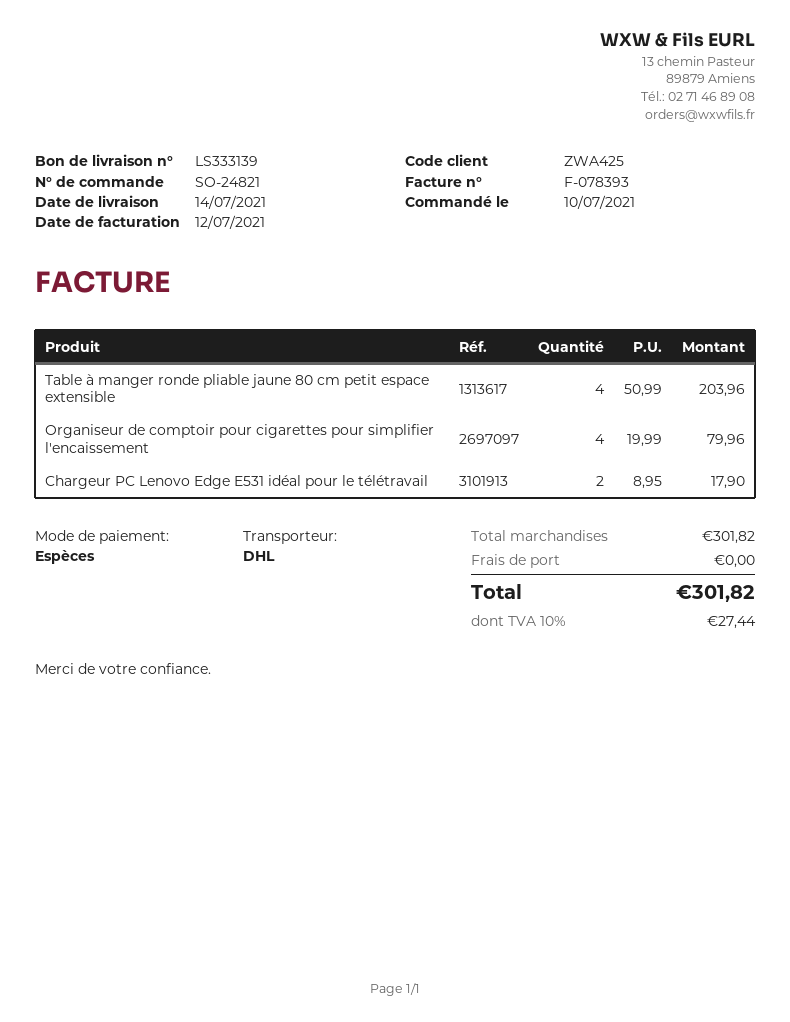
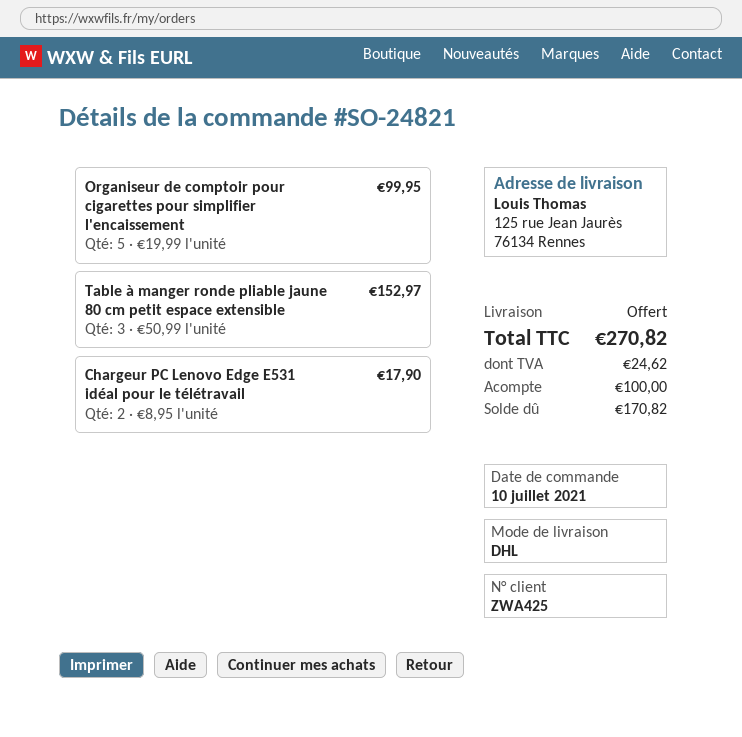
Table à manger ronde pliable jaune 80 cm petit espace extensible: 4 x 50.99 = 203.96 -> 3 x 50.99 = 152.97
Organiseur de comptoir pour cigarettes pour simplifier l'encaissement: 4 x 19.99 = 79.96 -> 5 x 19.99 = 99.95
tax: 27.44 -> 24.62
total: 301.82 -> 270.82

